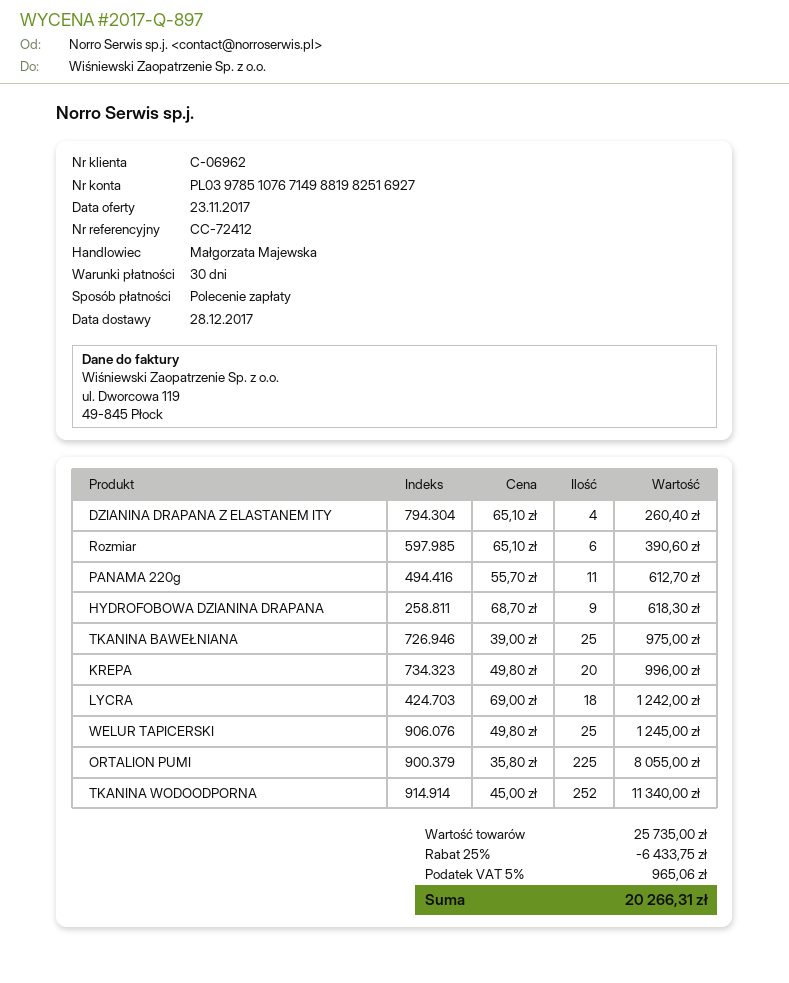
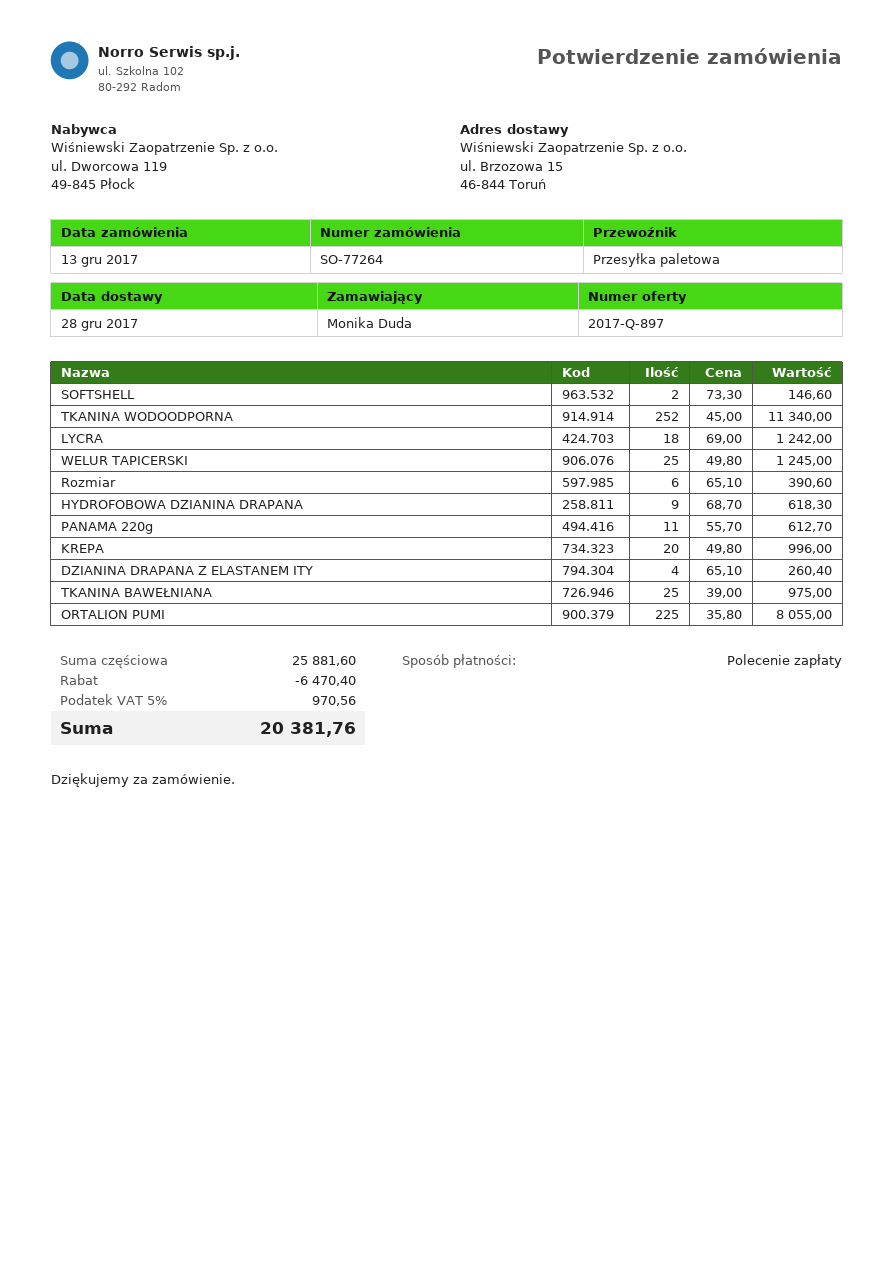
SOFTSHELL: none -> 2 x 73.30 = 146.60
subtotal: 25735.00 -> 25881.60
discount: 6433.75 -> 6470.40
tax: 5% = 965.06 -> 5% = 970.56
total: 20266.31 -> 20381.76

